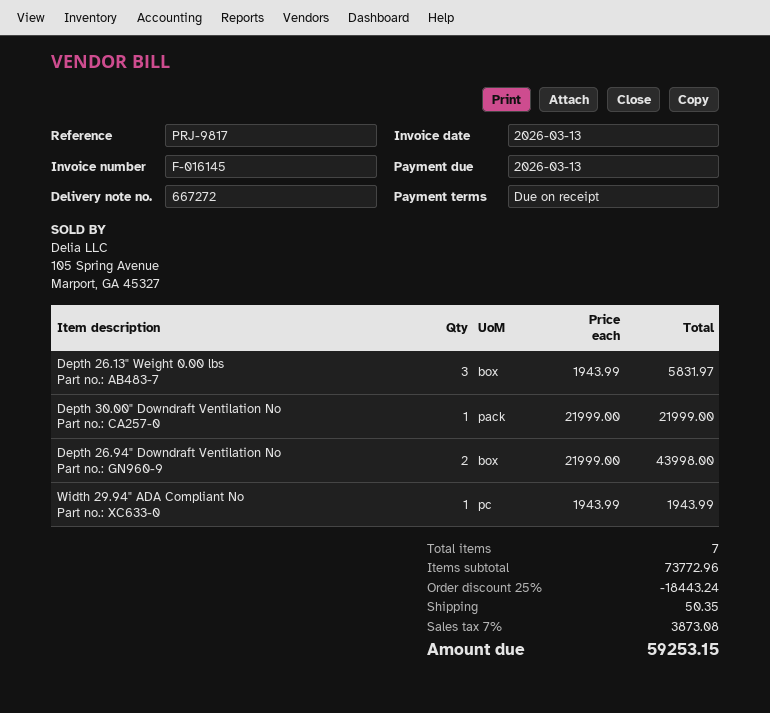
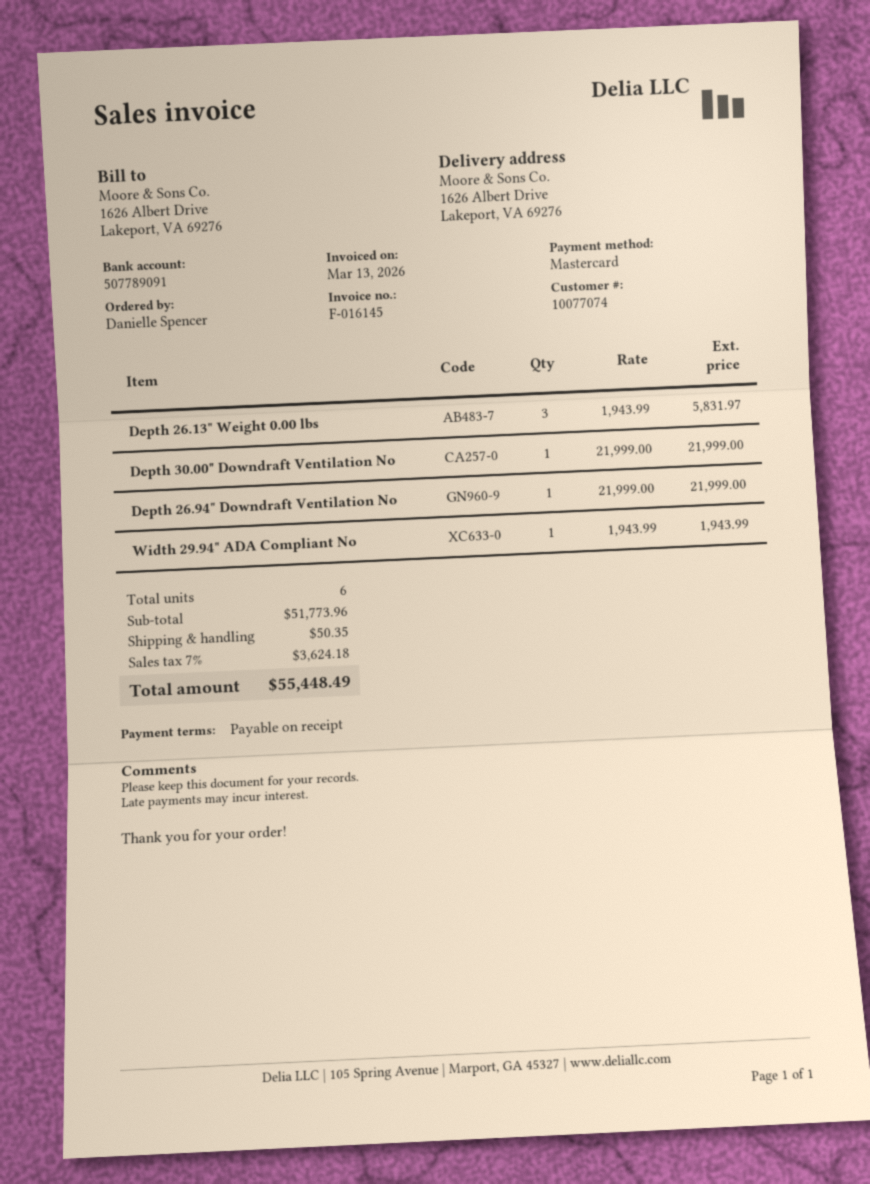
Depth 26.94" Downdraft Ventilation No: 2 x 21999.00 = 43998.00 -> 1 x 21999.00 = 21999.00
total quantity: 7 -> 6
subtotal: 73772.96 -> 51773.96
discount: 25% = 18443.24 -> none
tax: 7% = 3873.08 -> 7% = 3624.18
total: 59253.15 -> 55448.49

